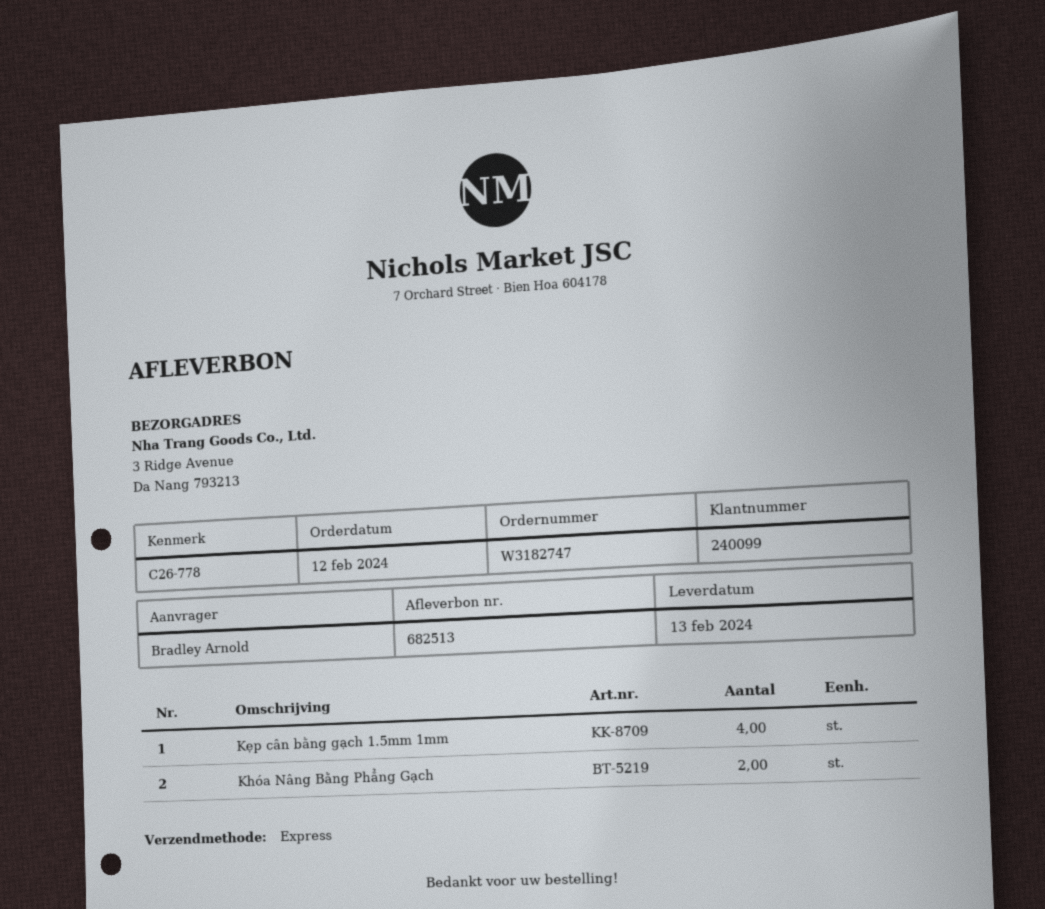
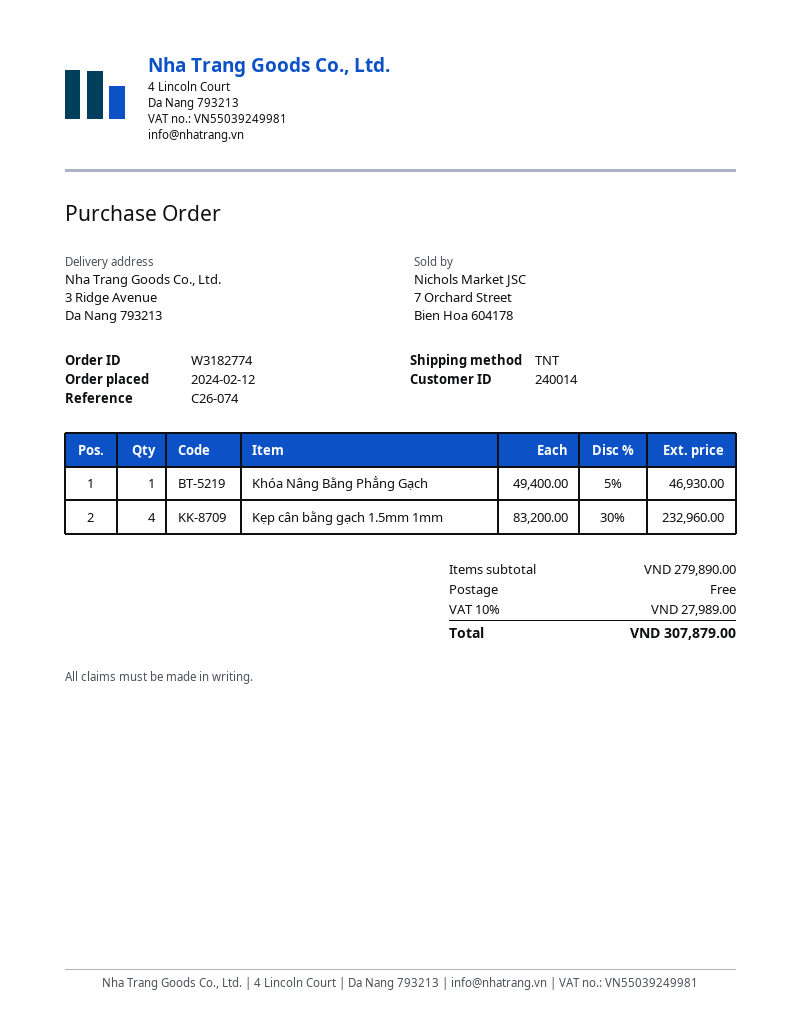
order number: W3182747 -> W3182774
customer number: 240099 -> 240014
reference: C26-778 -> C26-074
shipping method: express -> TNT
Khóa Nâng Bằng Phẳng Gạch: 2 -> 1

